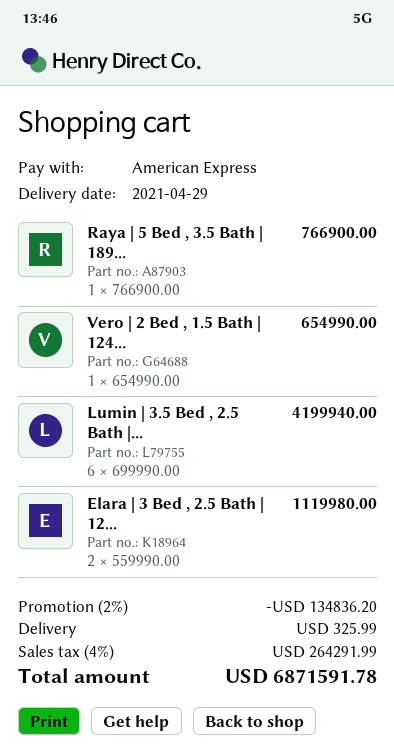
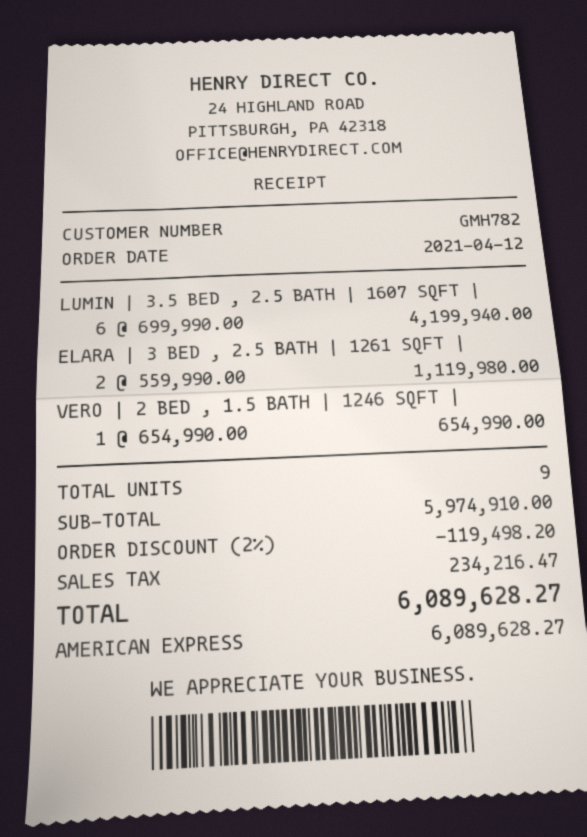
Raya | 5 Bed , 3.5 Bath | 189...: 1 x 766900.00 = 766900.00 -> none
discount: 2% = 134836.20 -> 2% = 119498.20
shipping: 325.99 -> none
tax: 264291.99 -> 234216.47
total: 6871591.78 -> 6089628.27

